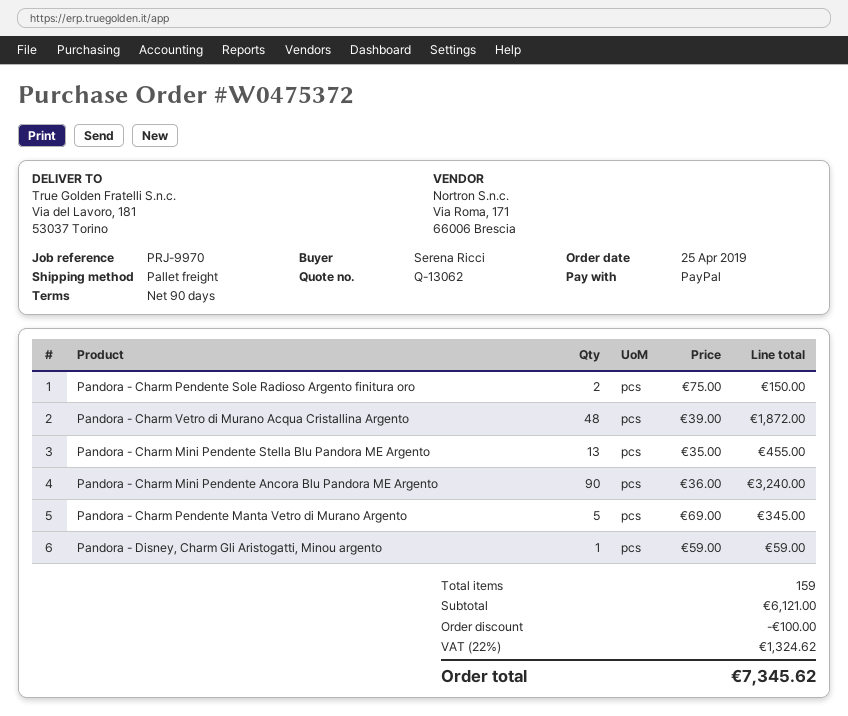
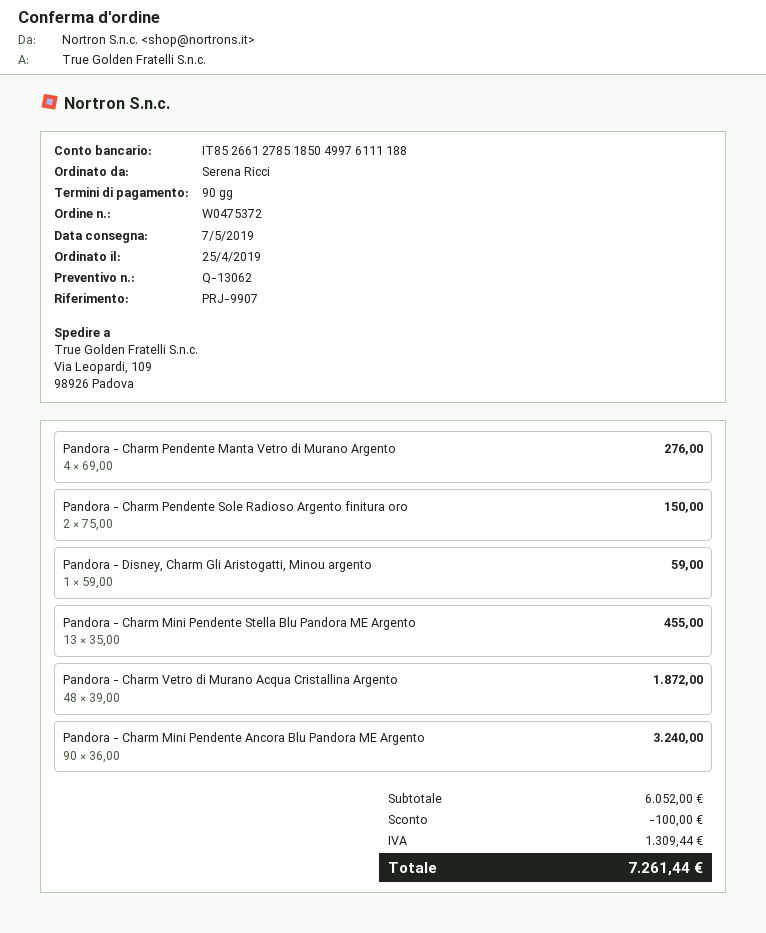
reference: PRJ-9970 -> PRJ-9907
ship to: Via del Lavoro, 181, 53037 Torino -> Via Leopardi, 109, 98926 Padova
Pandora - Charm Pendente Manta Vetro di Murano Argento: 5 x 69.00 = 345.00 -> 4 x 69.00 = 276.00
subtotal: 6121.00 -> 6052.00
tax: 1324.62 -> 1309.44
total: 7345.62 -> 7261.44

